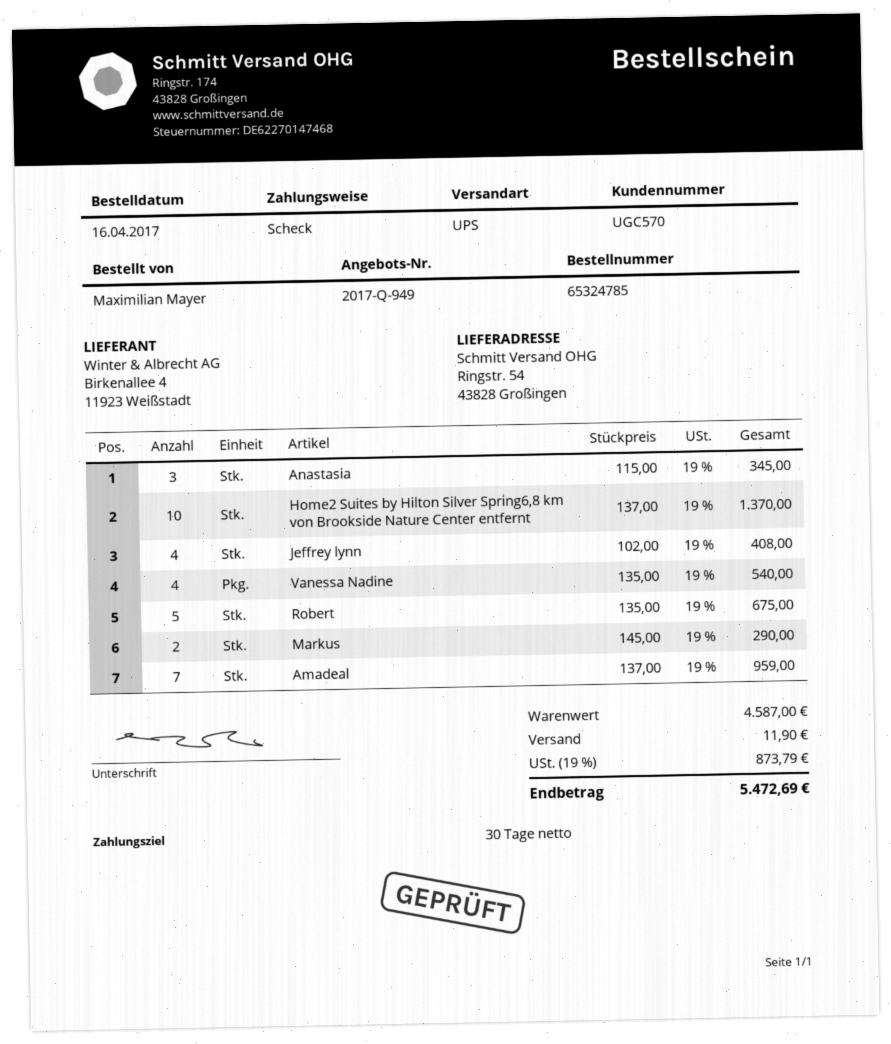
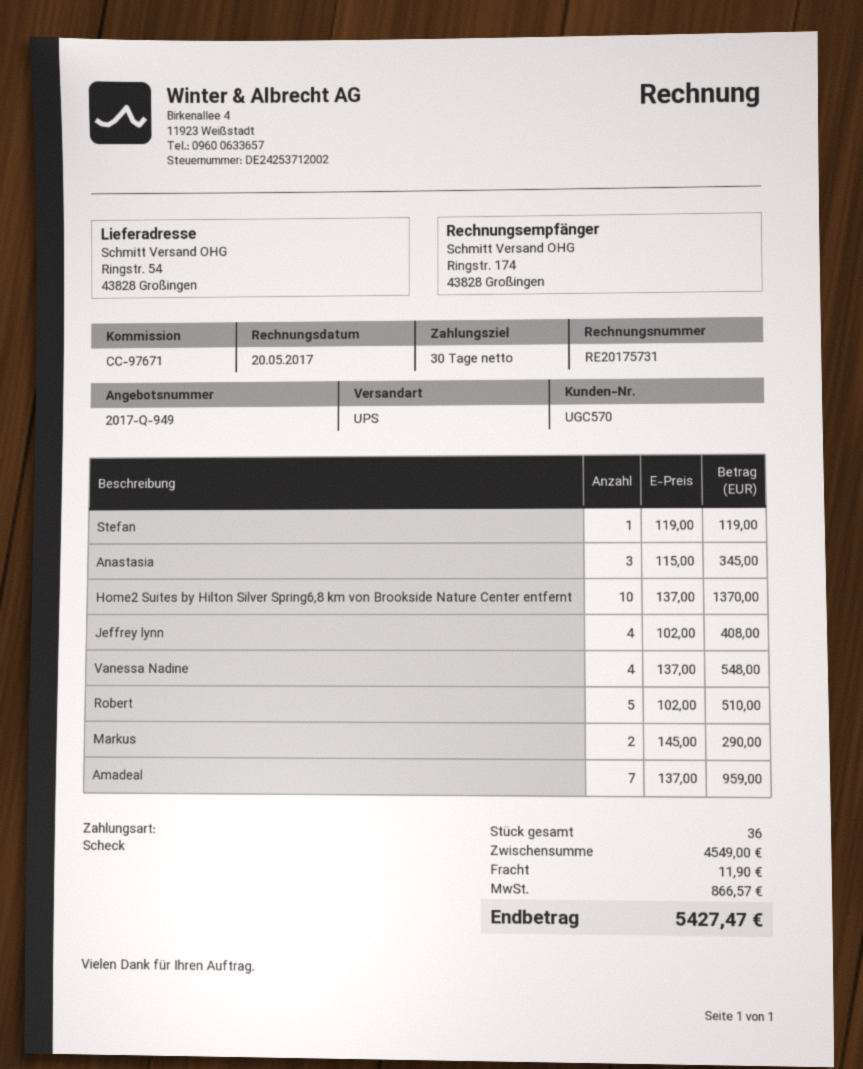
Vanessa Nadine: 4 x 135.00 = 540.00 -> 4 x 137.00 = 548.00
Robert: 5 x 135.00 = 675.00 -> 5 x 102.00 = 510.00
Stefan: none -> 1 x 119.00 = 119.00
subtotal: 4587.00 -> 4549.00
tax: 873.79 -> 866.57
total: 5472.69 -> 5427.47

